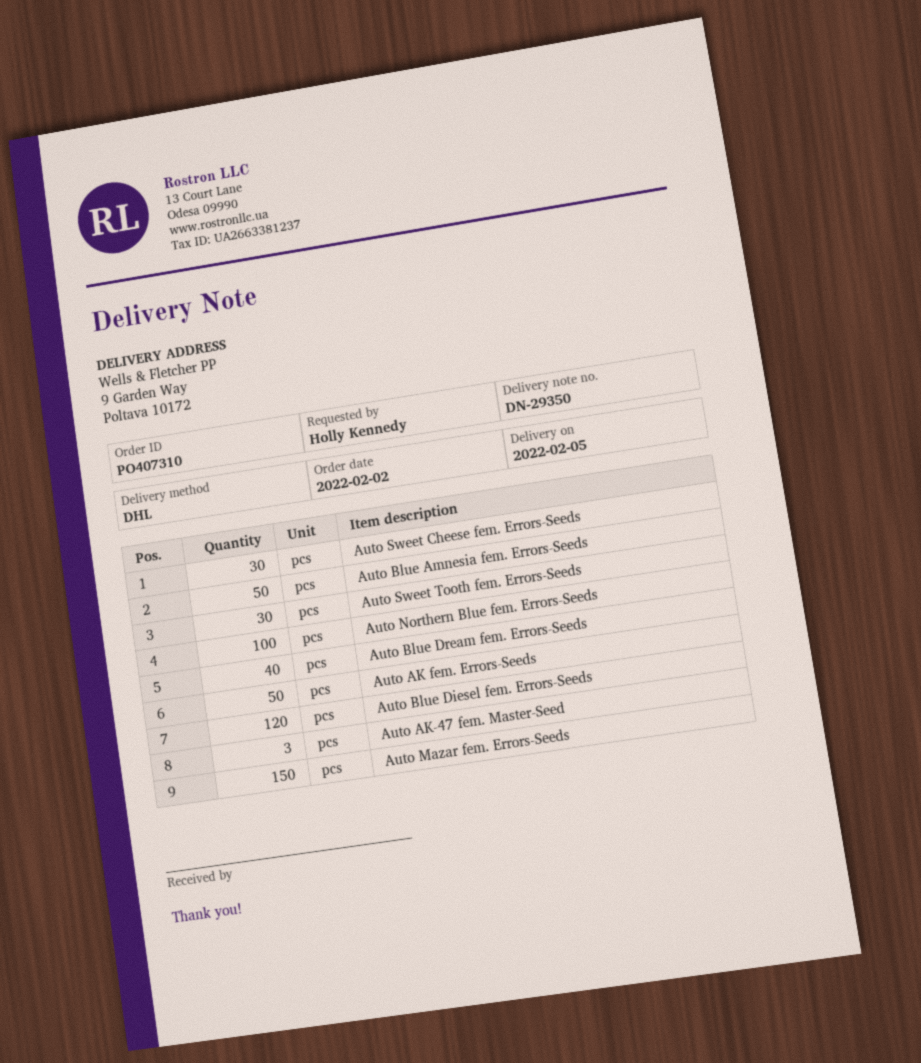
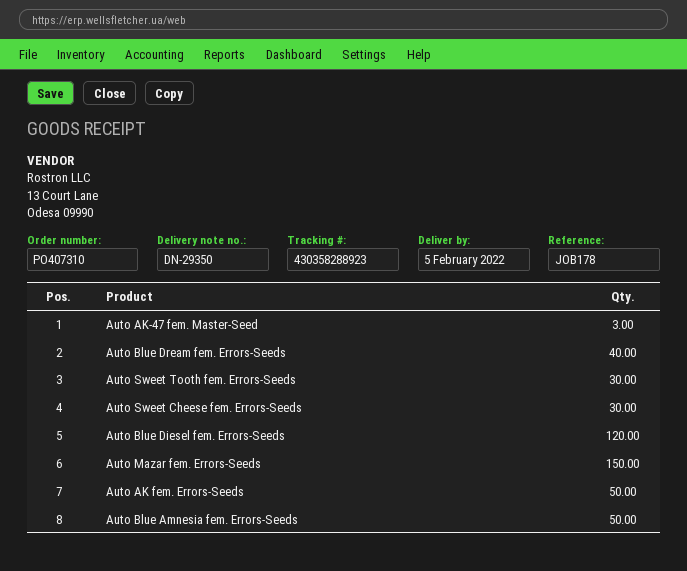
Auto Northern Blue fem. Errors-Seeds: 100 -> none

